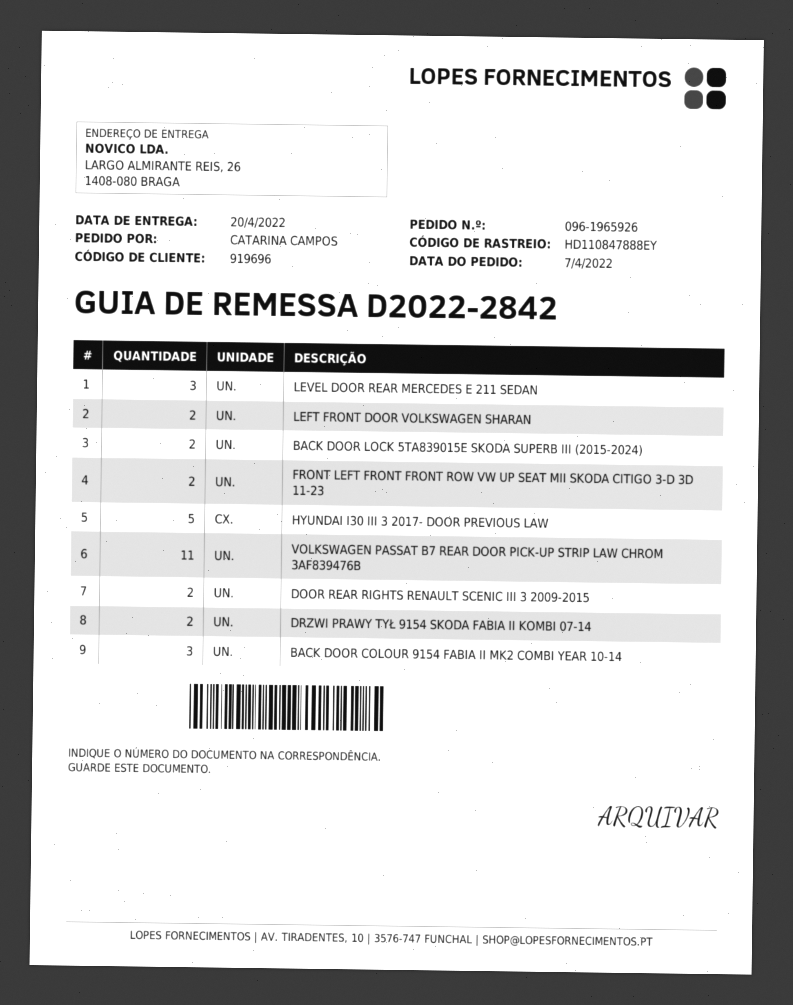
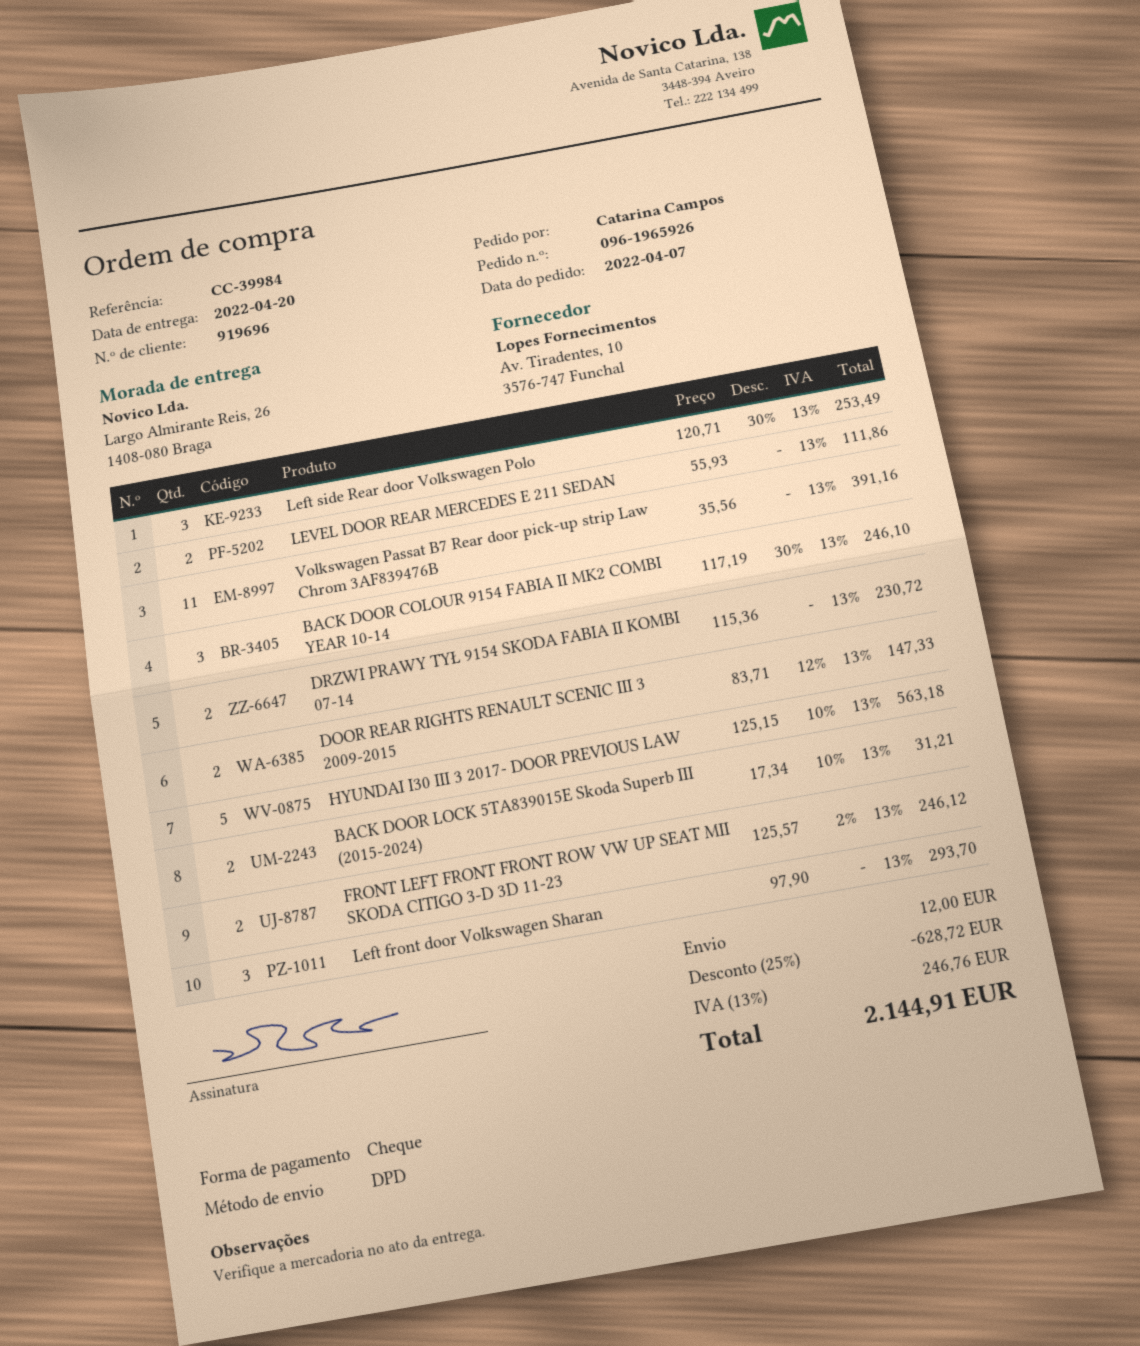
LEVEL DOOR REAR MERCEDES E 211 SEDAN: 3 -> 2
LEFT FRONT DOOR VOLKSWAGEN SHARAN: 2 -> 3
Left side Rear door Volkswagen Polo: none -> 3

